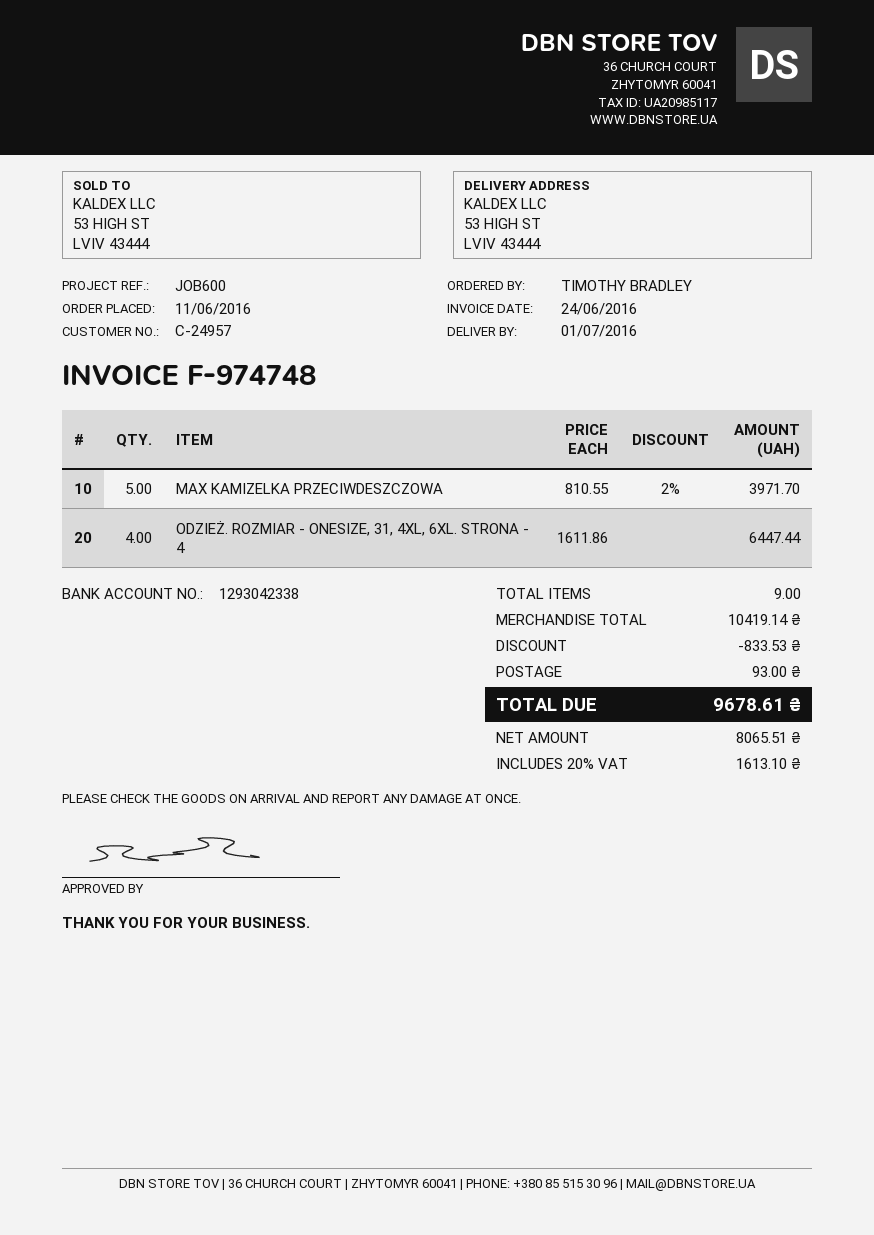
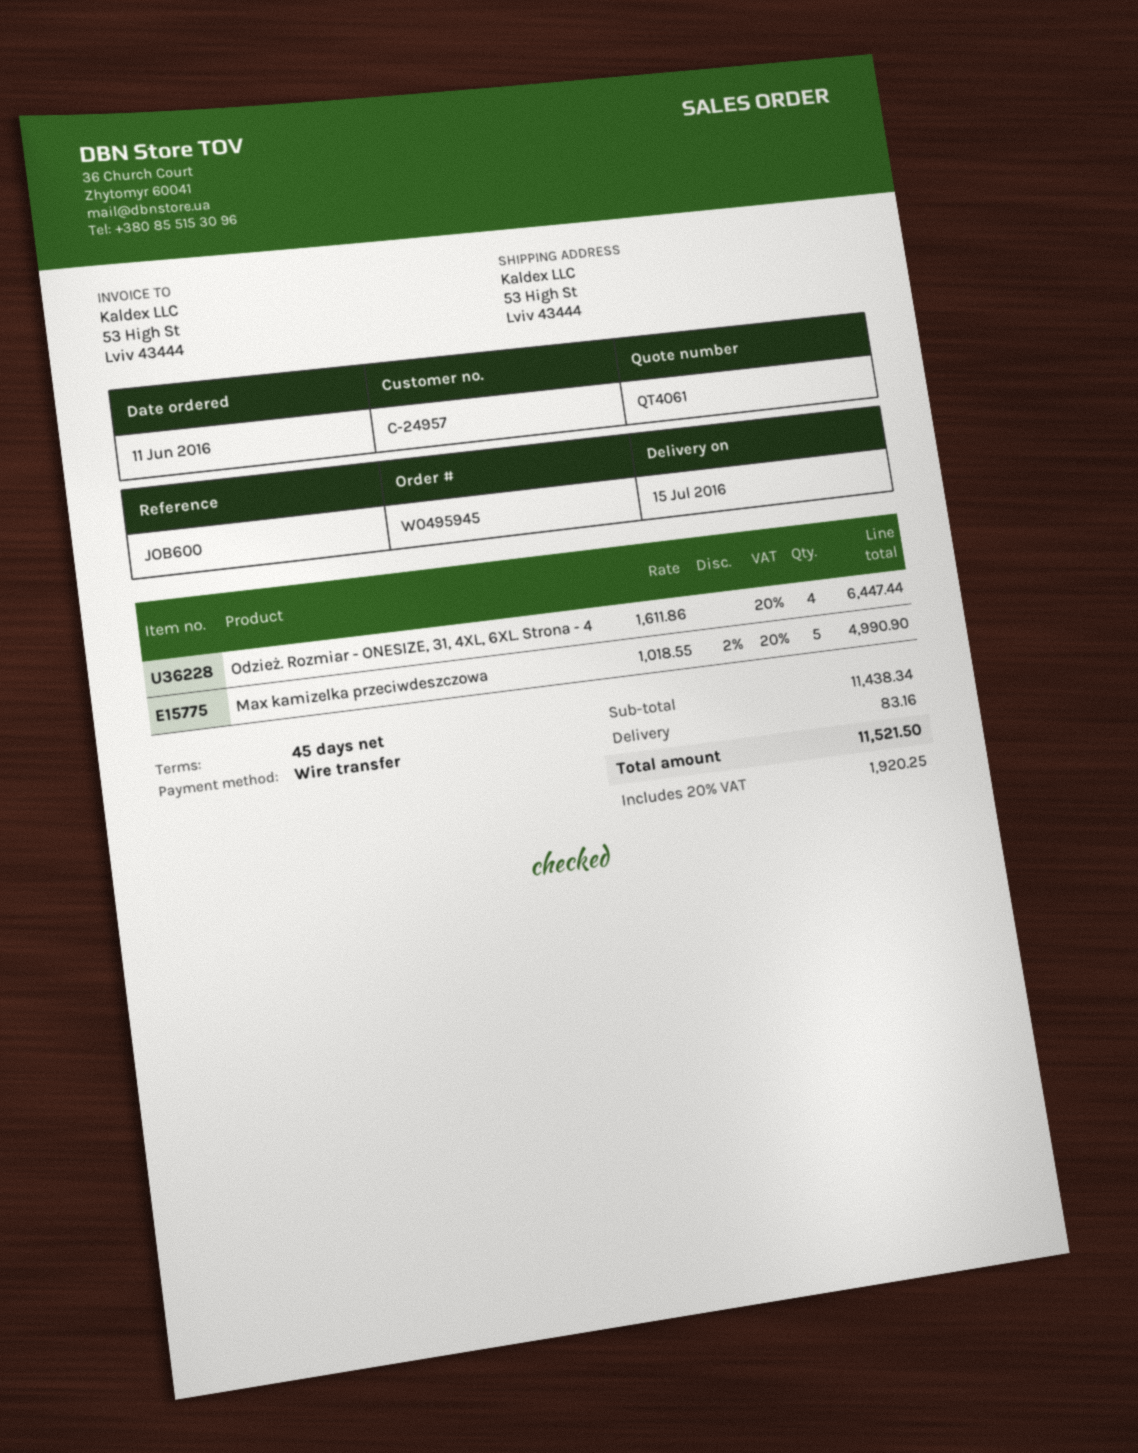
delivery date: 2016-07-01 -> 2016-07-15
MAX KAMIZELKA PRZECIWDESZCZOWA: 5 x 810.55 - 2% = 3971.70 -> 5 x 1018.55 - 2% = 4990.90
subtotal: 10419.14 -> 11438.34
discount: 833.53 -> none
shipping: 93.00 -> 83.16
tax: 20% = 1613.10 -> 20% = 1920.25
total: 9678.61 -> 11521.50

